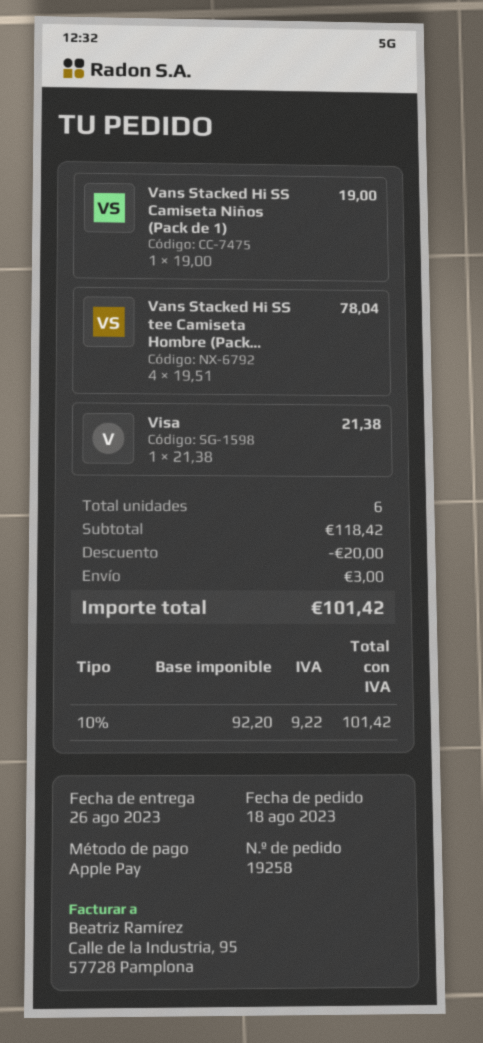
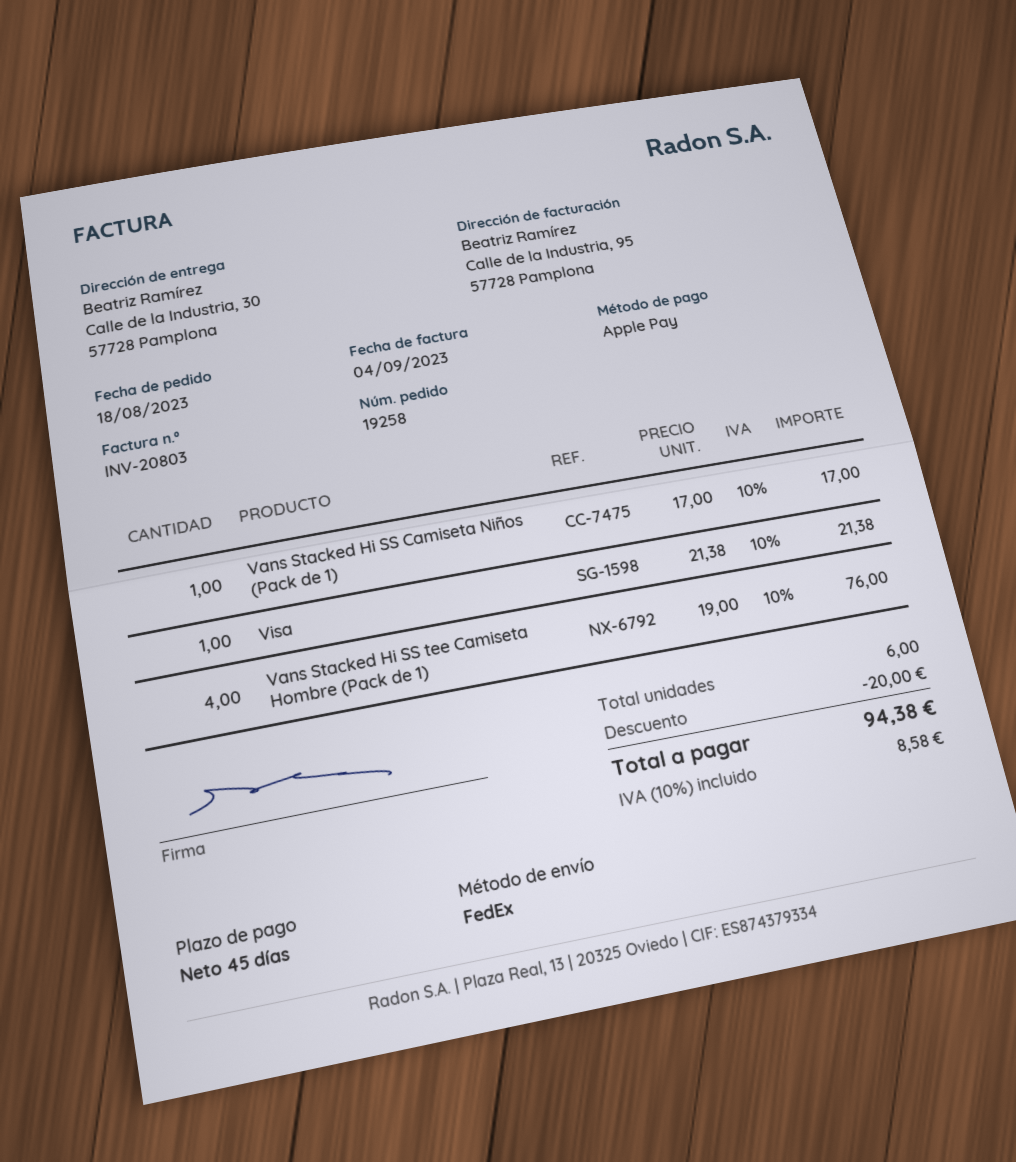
Vans Stacked Hi SS Camiseta Niños (Pack de 1): 1 x 19.00 = 19.00 -> 1 x 17.00 = 17.00
Vans Stacked Hi SS tee Camiseta Hombre (Pack...: 4 x 19.51 = 78.04 -> 4 x 19.00 = 76.00
shipping: 3.00 -> none
tax: 10% = 9.22 -> 10% = 8.58
total: 101.42 -> 94.38

